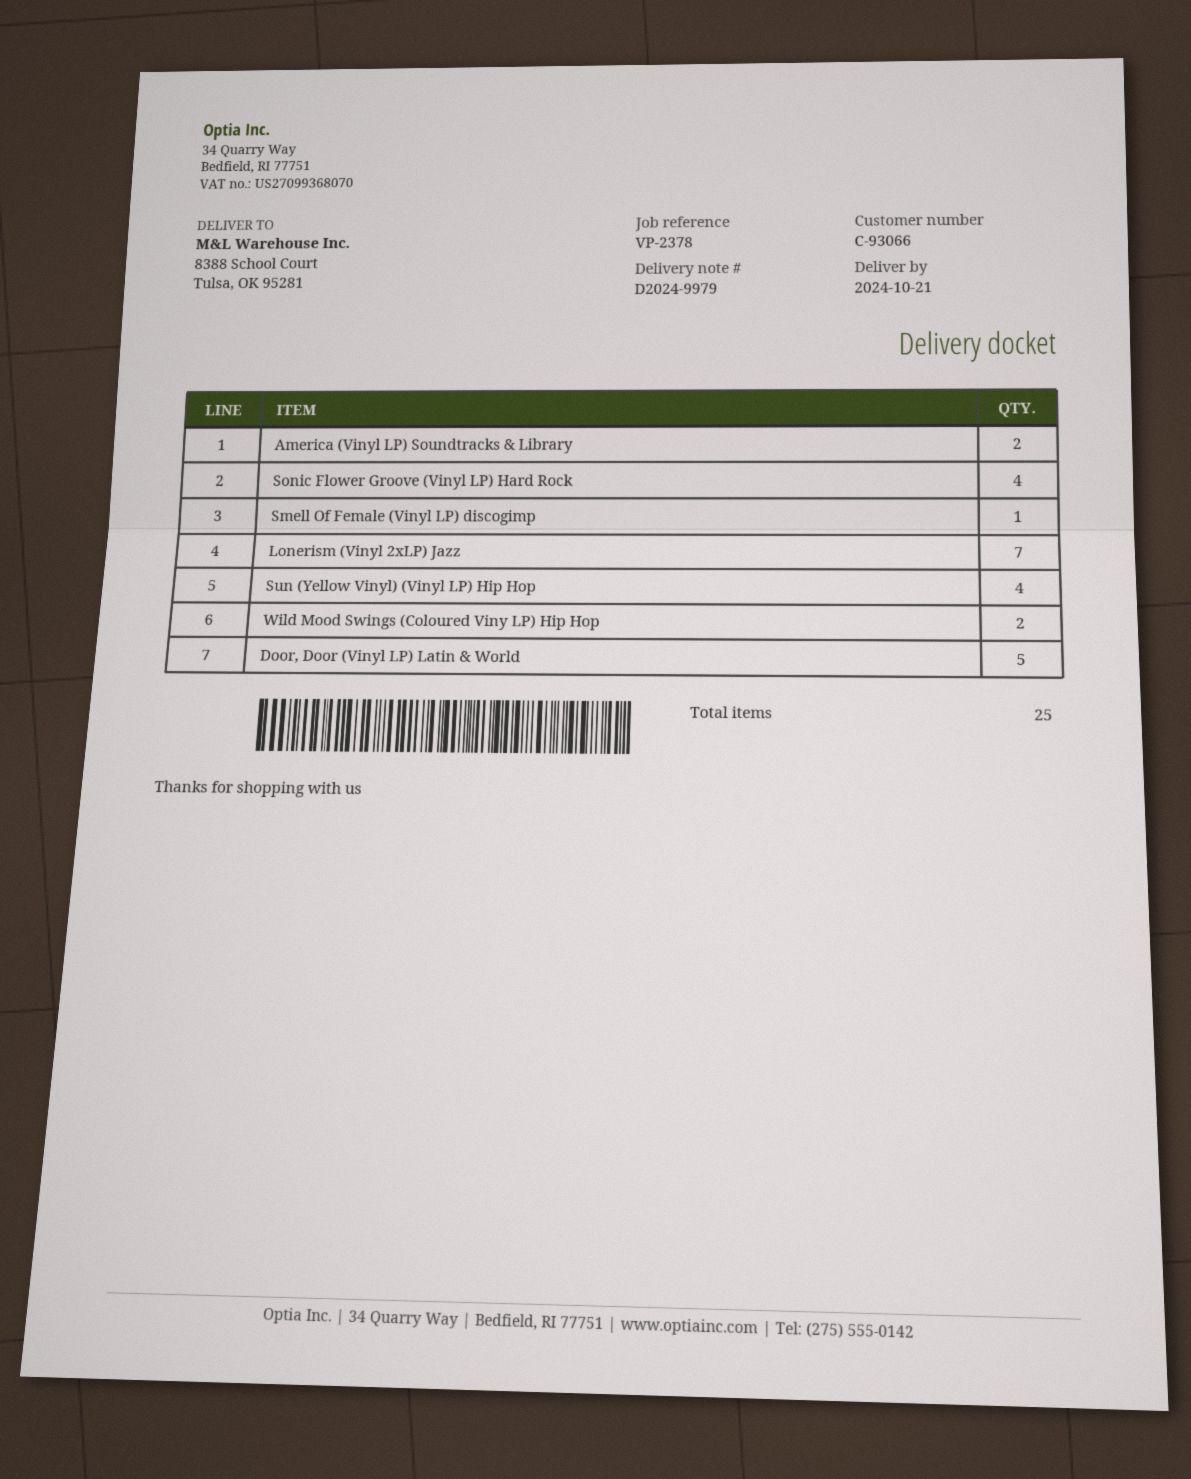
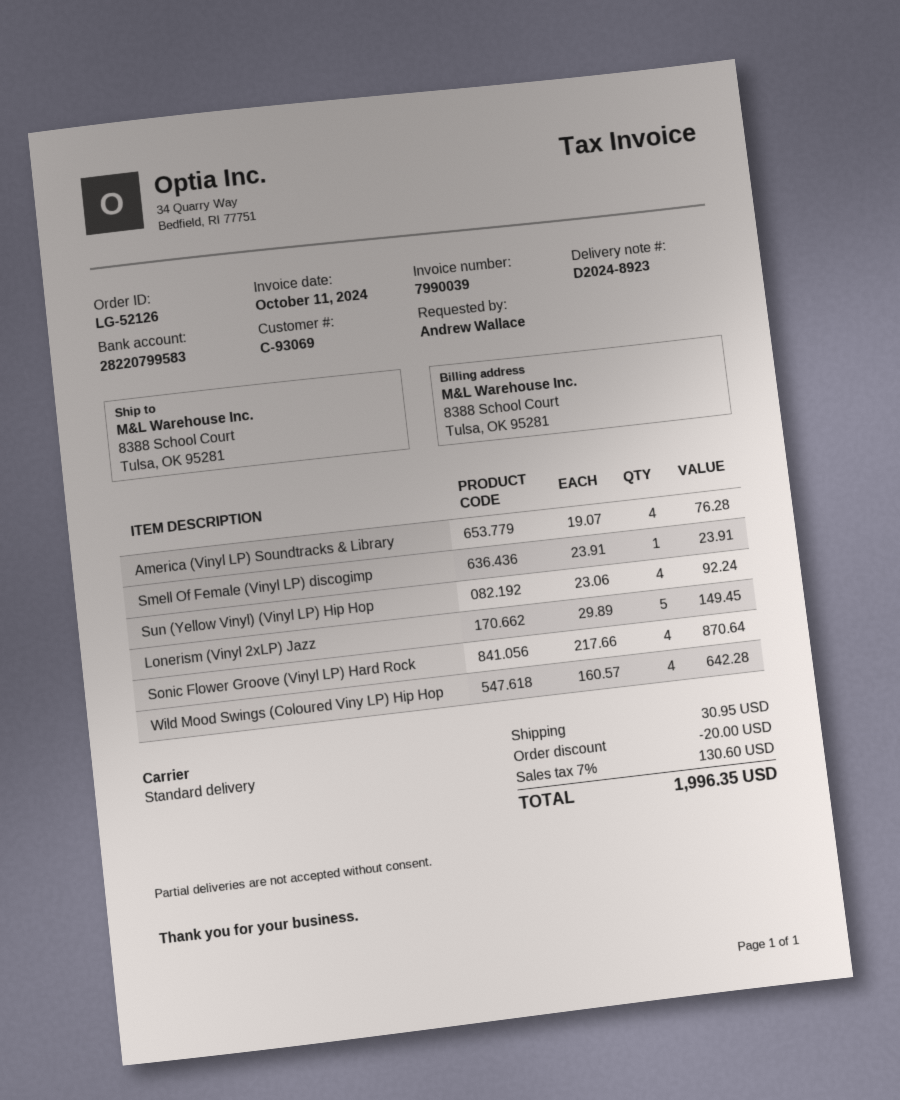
delivery note number: D2024-9979 -> D2024-8923
customer number: C-93066 -> C-93069
America (Vinyl LP) Soundtracks & Library: 2 -> 4
Lonerism (Vinyl 2xLP) Jazz: 7 -> 5
Wild Mood Swings (Coloured Viny LP) Hip Hop: 2 -> 4
Door, Door (Vinyl LP) Latin & World: 5 -> none

